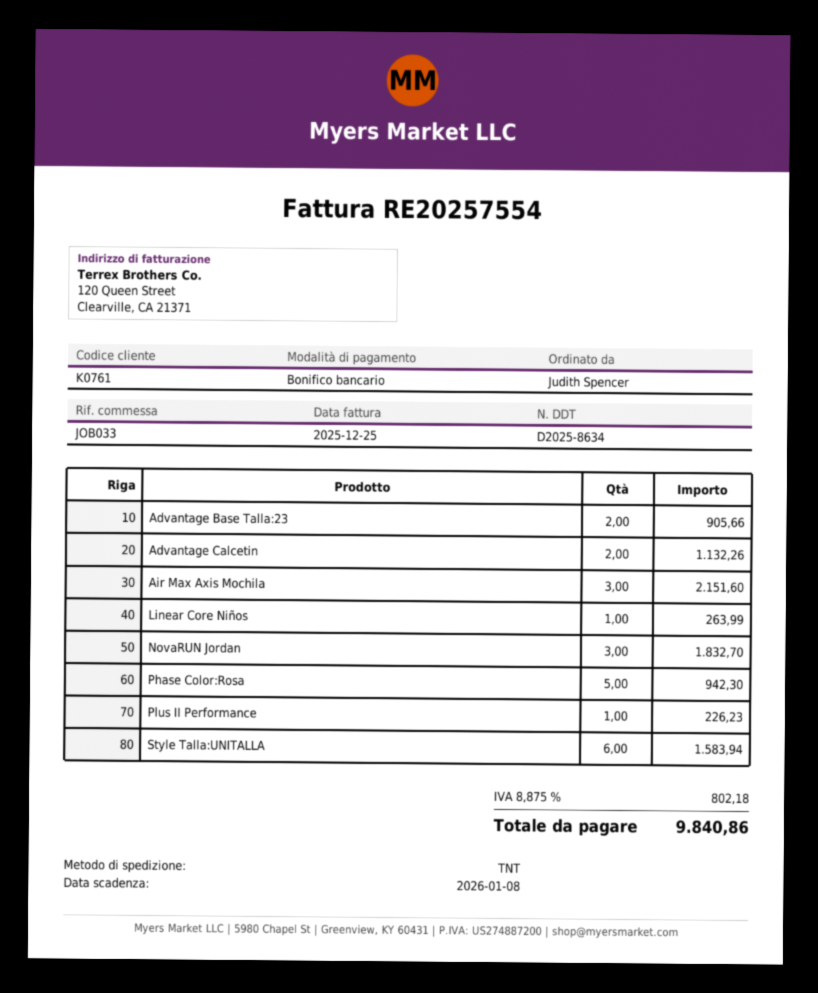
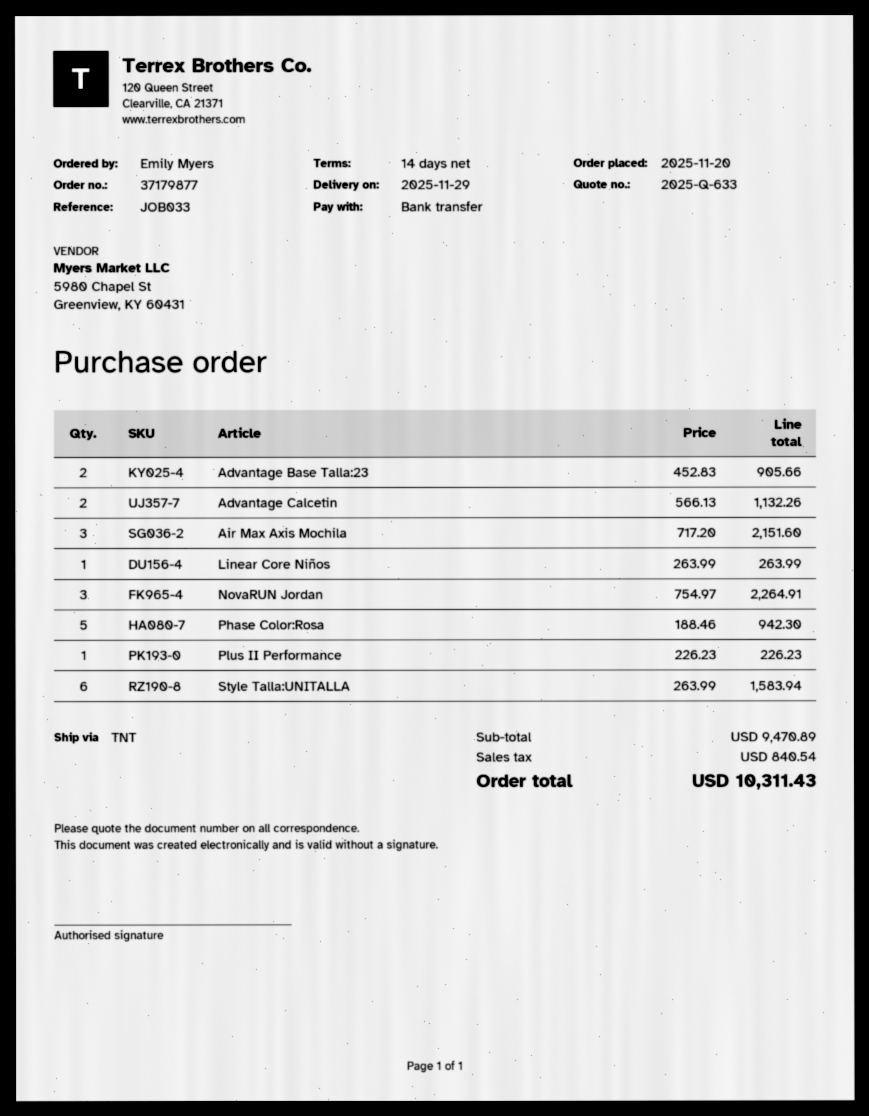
ordered by: Judith Spencer -> Emily Myers
NovaRUN Jordan: 3 for 1832.70 -> 3 for 2264.91
tax: 802.18 -> 840.54
total: 9840.86 -> 10311.43

